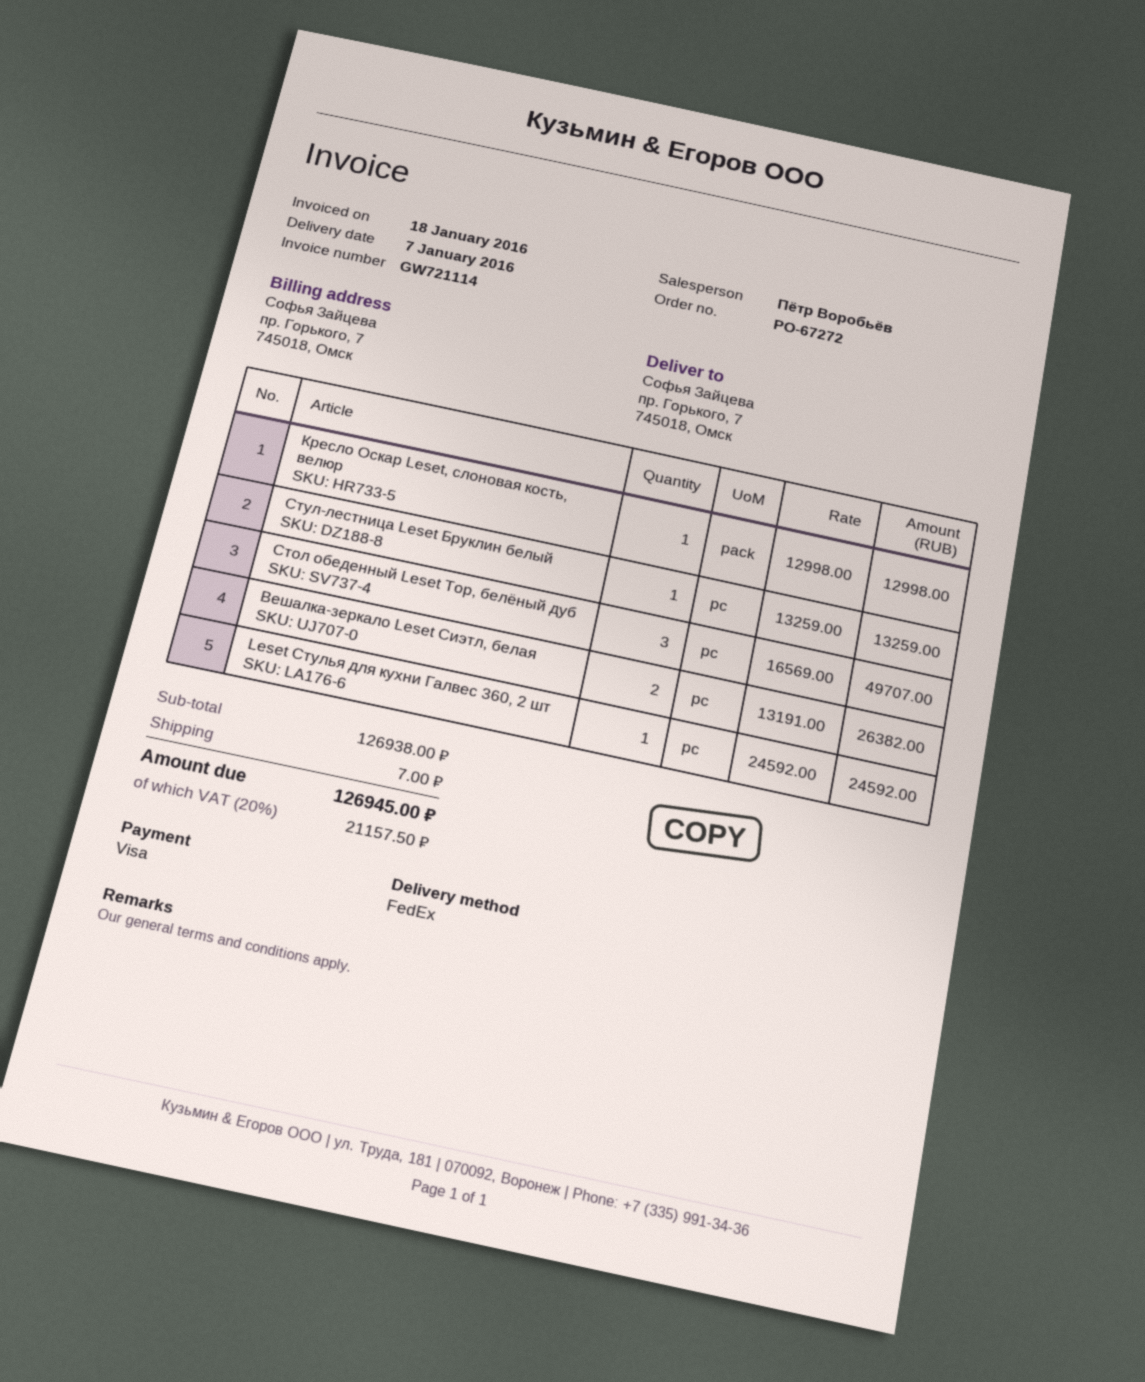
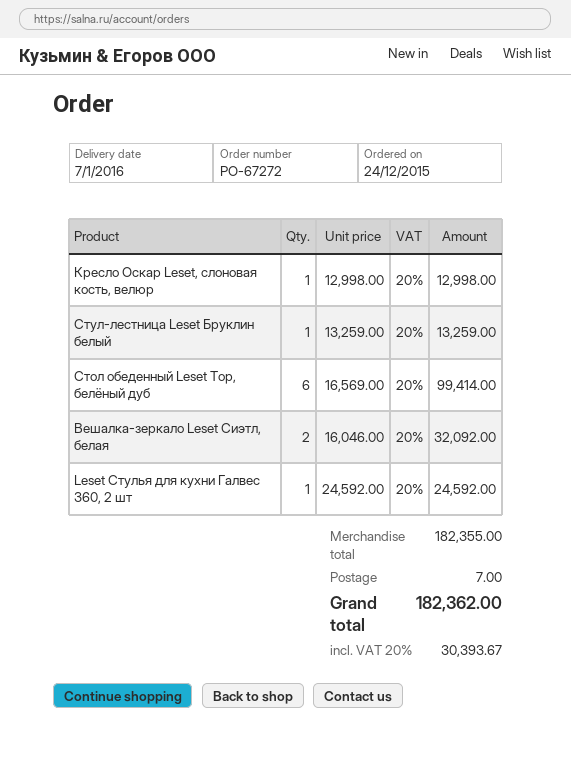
Стол обеденный Leset Тор, белёный дуб: 3 x 16569.00 = 49707.00 -> 6 x 16569.00 = 99414.00
Вешалка-зеркало Leset Сиэтл, белая: 2 x 13191.00 = 26382.00 -> 2 x 16046.00 = 32092.00
subtotal: 126938.00 -> 182355.00
tax: 20% = 21157.50 -> 20% = 30393.67
total: 126945.00 -> 182362.00

